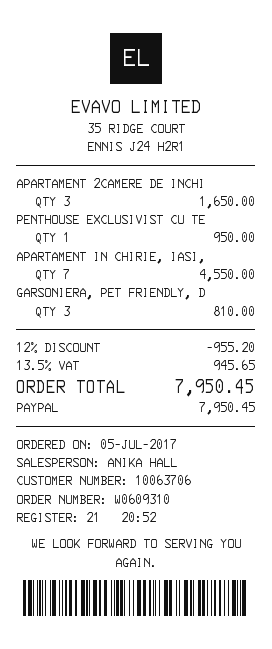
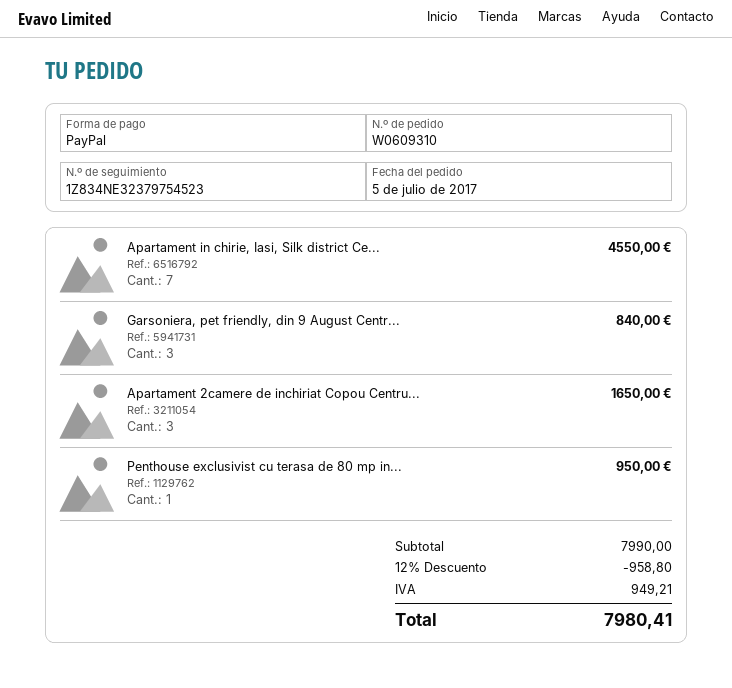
GARSONIERA, PET FRIENDLY, D: 3 for 810.00 -> 3 for 840.00
discount: 12% = 955.20 -> 12% = 958.80
tax: 945.65 -> 949.21
total: 7950.45 -> 7980.41

